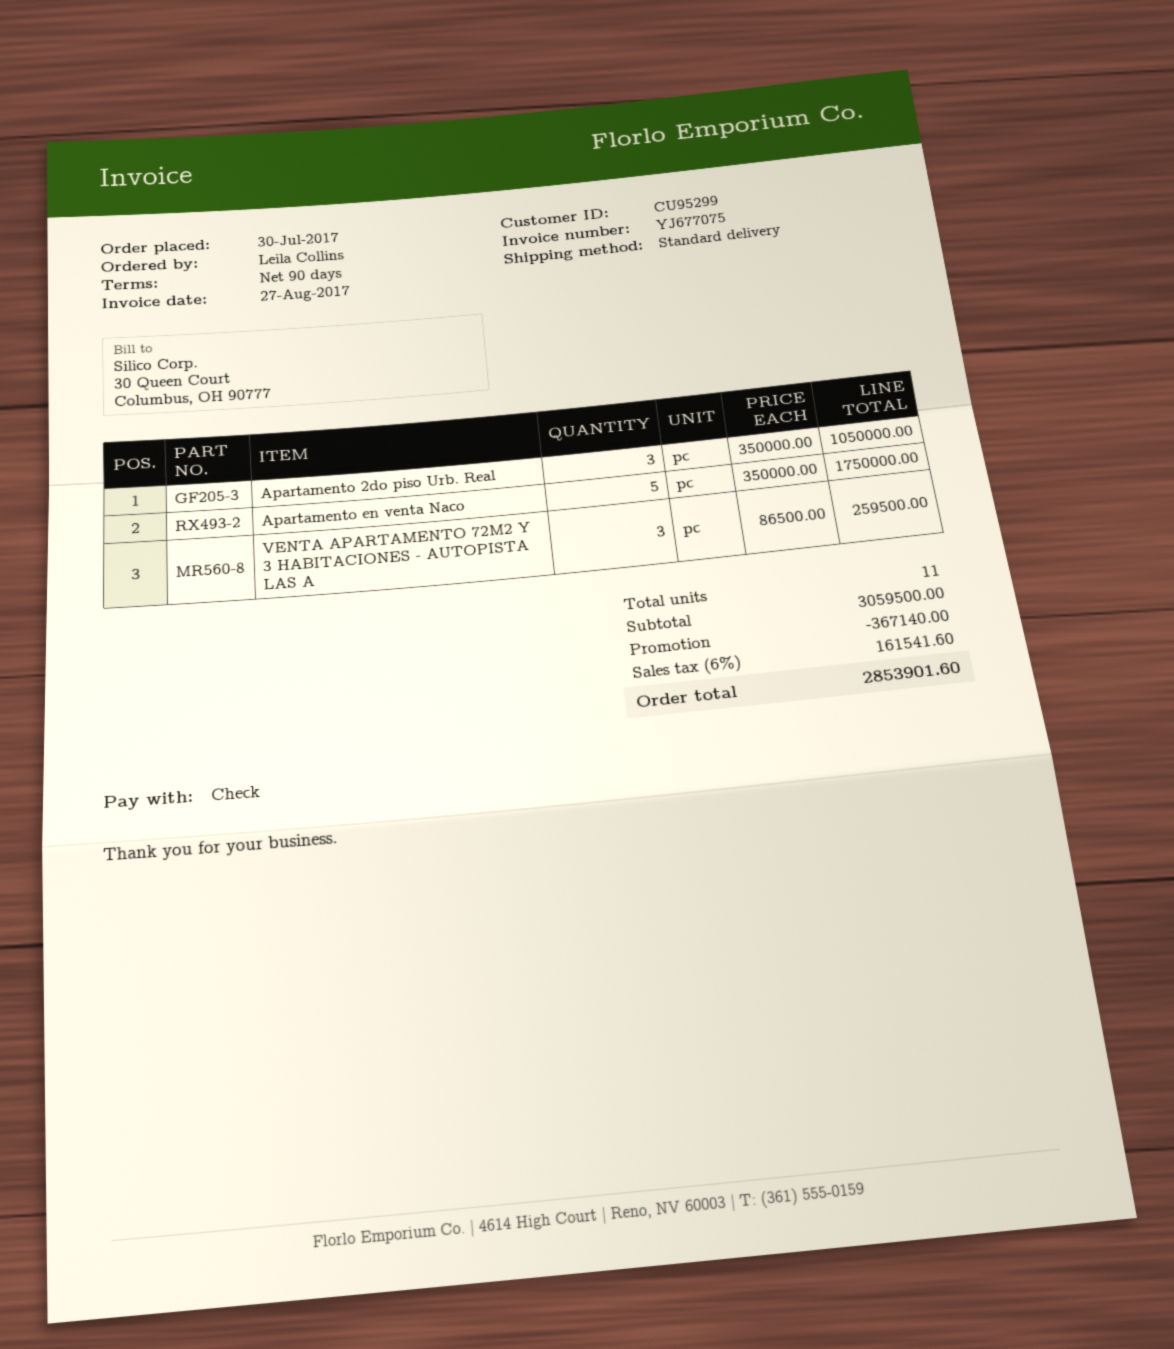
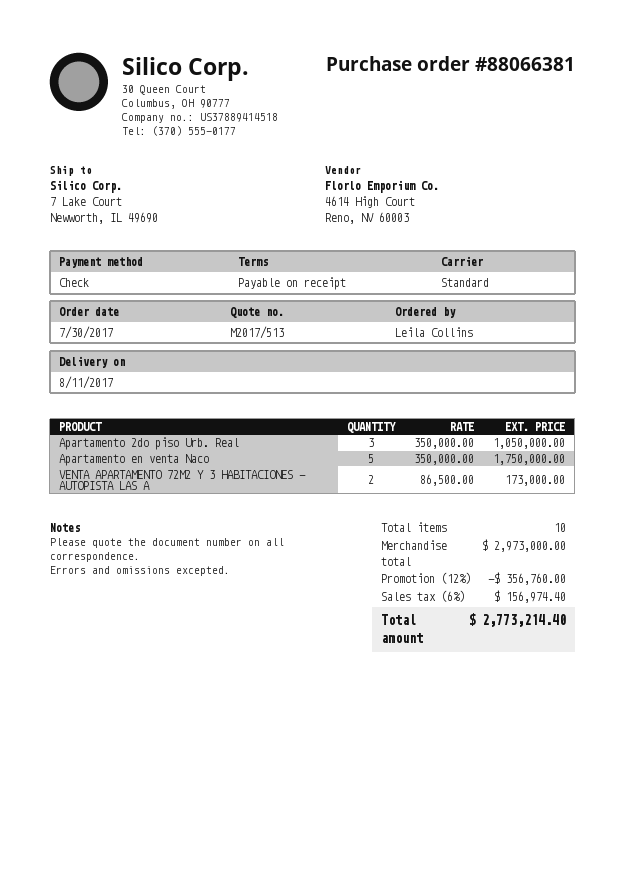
payment terms: 90 days -> on receipt
VENTA APARTAMENTO 72M2 Y 3 HABITACIONES - AUTOPISTA LAS A: 3 x 86500.00 = 259500.00 -> 2 x 86500.00 = 173000.00
total quantity: 11 -> 10
subtotal: 3059500.00 -> 2973000.00
discount: 367140.00 -> 356760.00
tax: 6% = 161541.60 -> 6% = 156974.40
total: 2853901.60 -> 2773214.40

